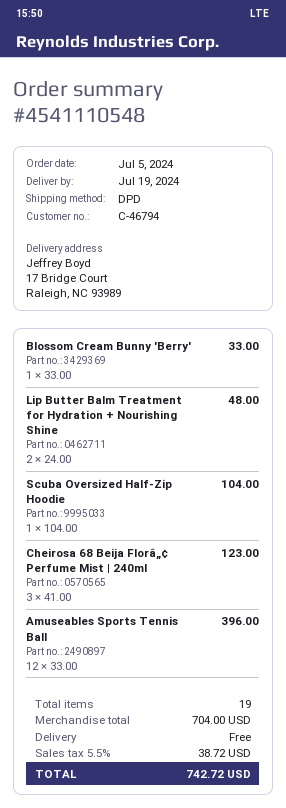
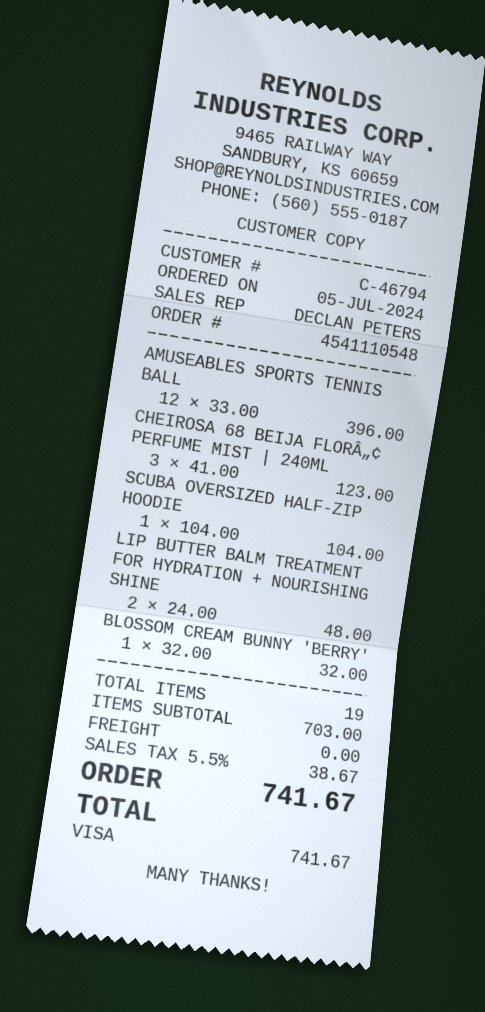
Blossom Cream Bunny 'Berry': 1 x 33.00 = 33.00 -> 1 x 32.00 = 32.00
subtotal: 704.00 -> 703.00
tax: 5.5% = 38.72 -> 5.5% = 38.67
total: 742.72 -> 741.67

